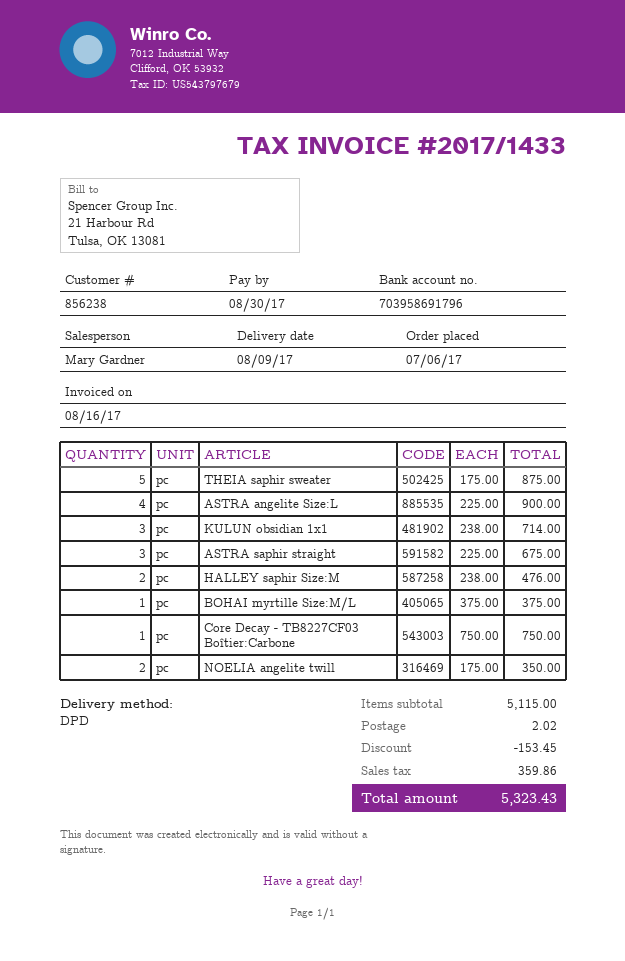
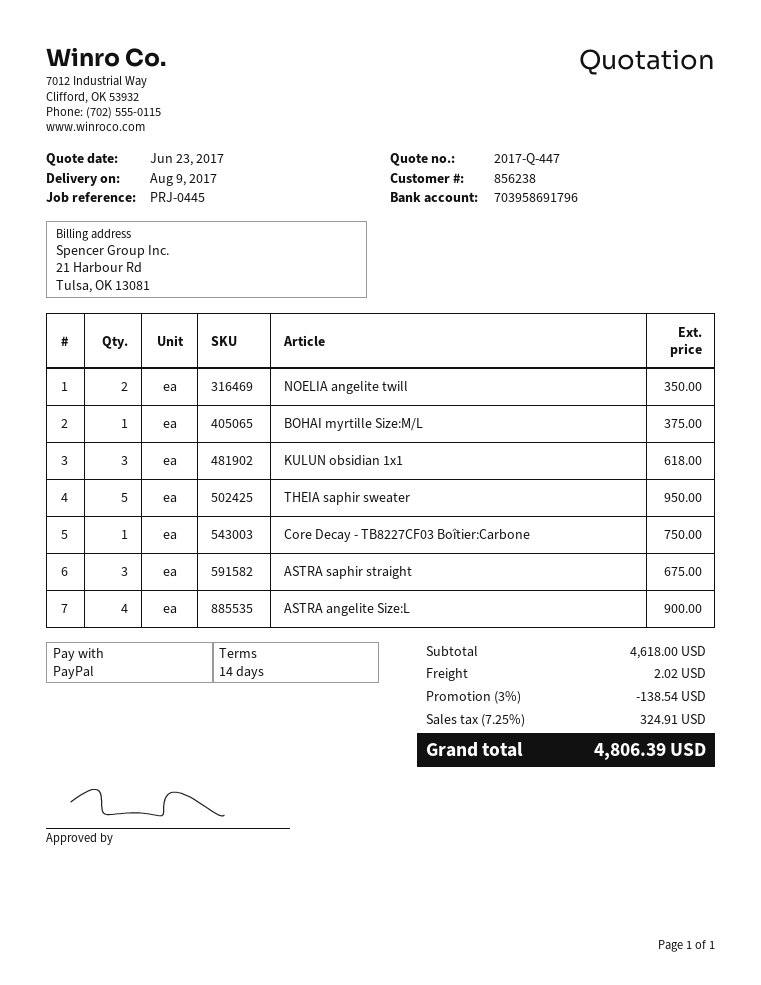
THEIA saphir sweater: 5 for 875.00 -> 5 for 950.00
KULUN obsidian 1x1: 3 for 714.00 -> 3 for 618.00
HALLEY saphir Size:M: 2 for 476.00 -> none
subtotal: 5115.00 -> 4618.00
discount: 153.45 -> 138.54
tax: 359.86 -> 324.91
total: 5323.43 -> 4806.39

